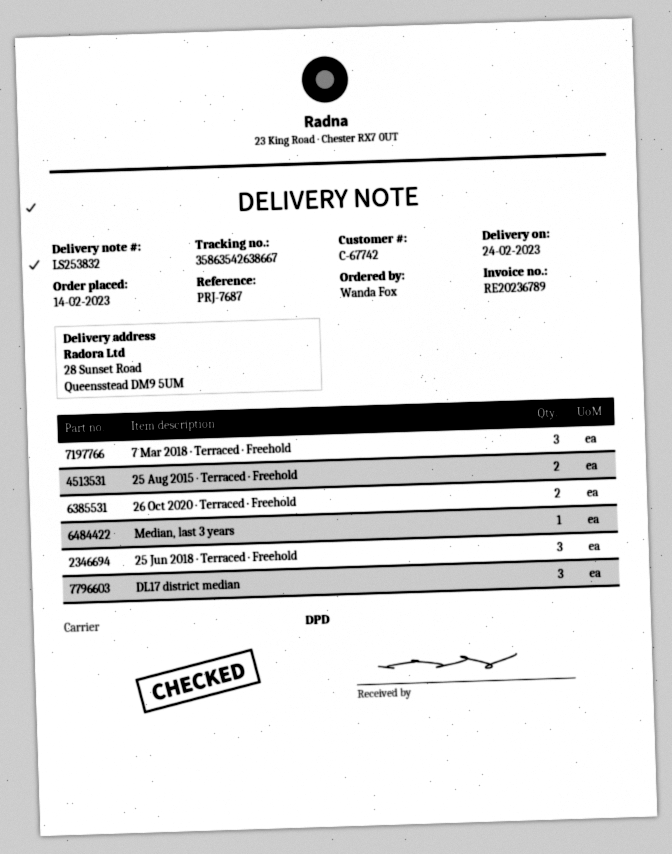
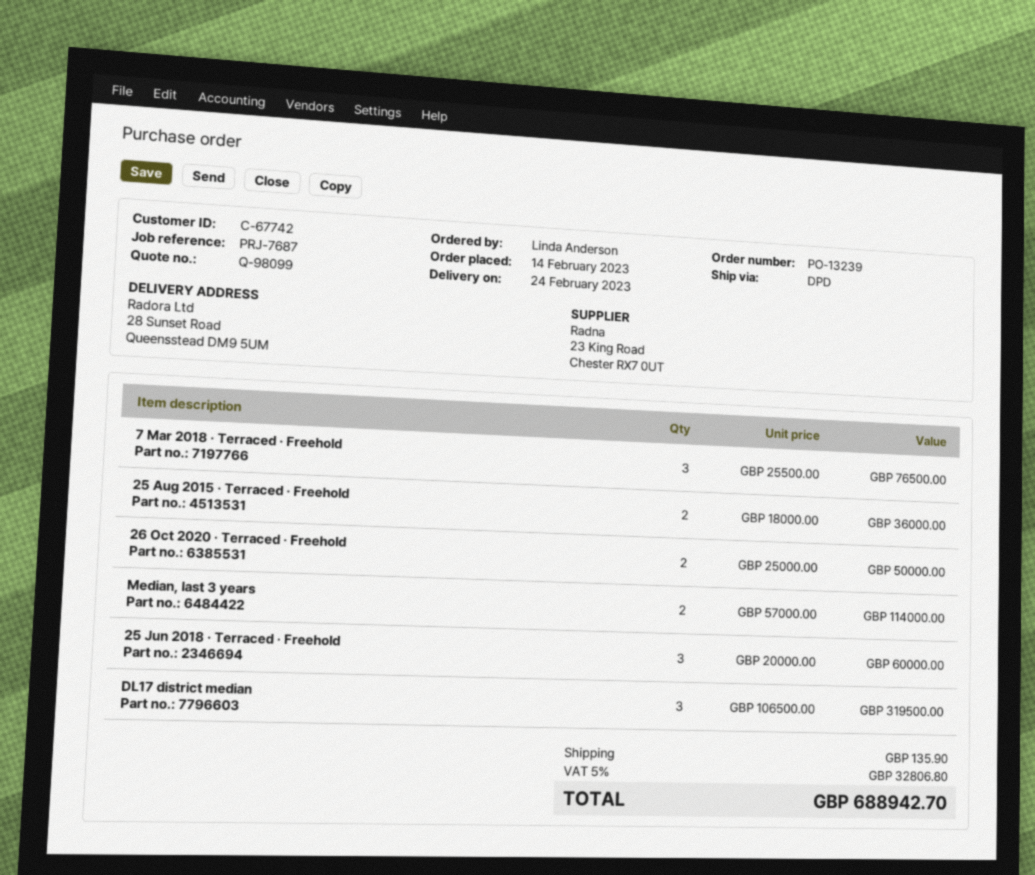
ordered by: Wanda Fox -> Linda Anderson
Median, last 3 years: 1 -> 2

